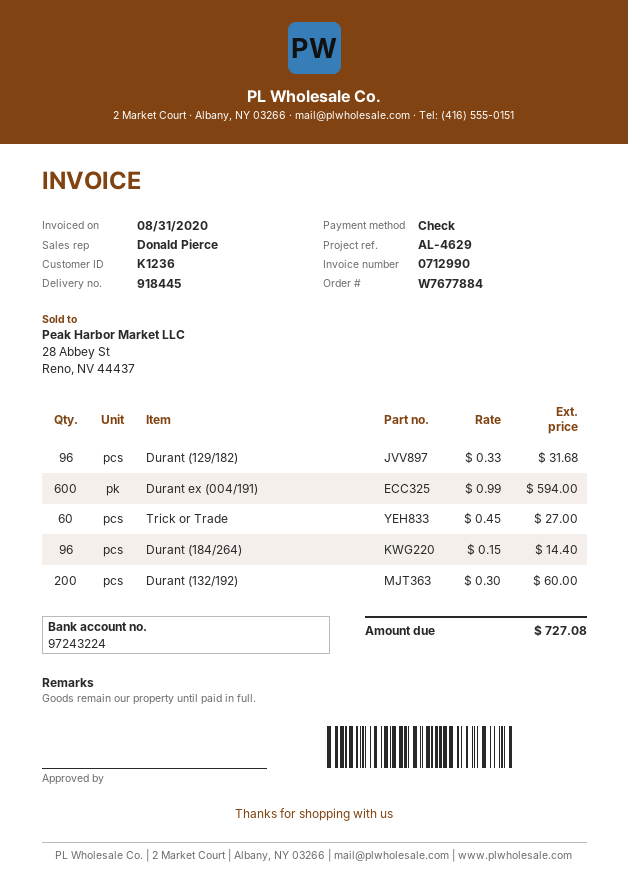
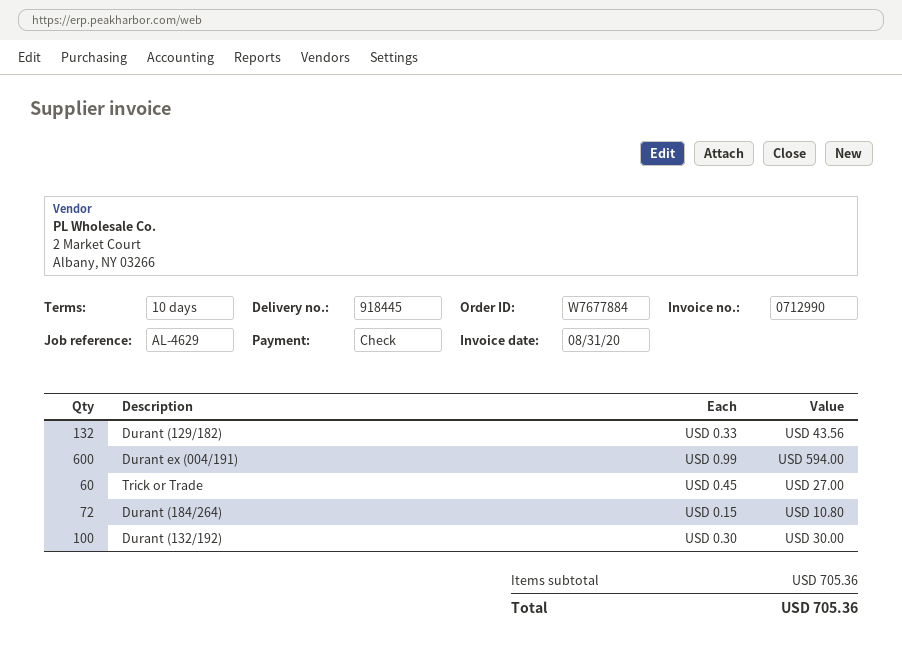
Durant (129/182): 96 x 0.33 = 31.68 -> 132 x 0.33 = 43.56
Durant (184/264): 96 x 0.15 = 14.40 -> 72 x 0.15 = 10.80
Durant (132/192): 200 x 0.30 = 60.00 -> 100 x 0.30 = 30.00
total: 727.08 -> 705.36

